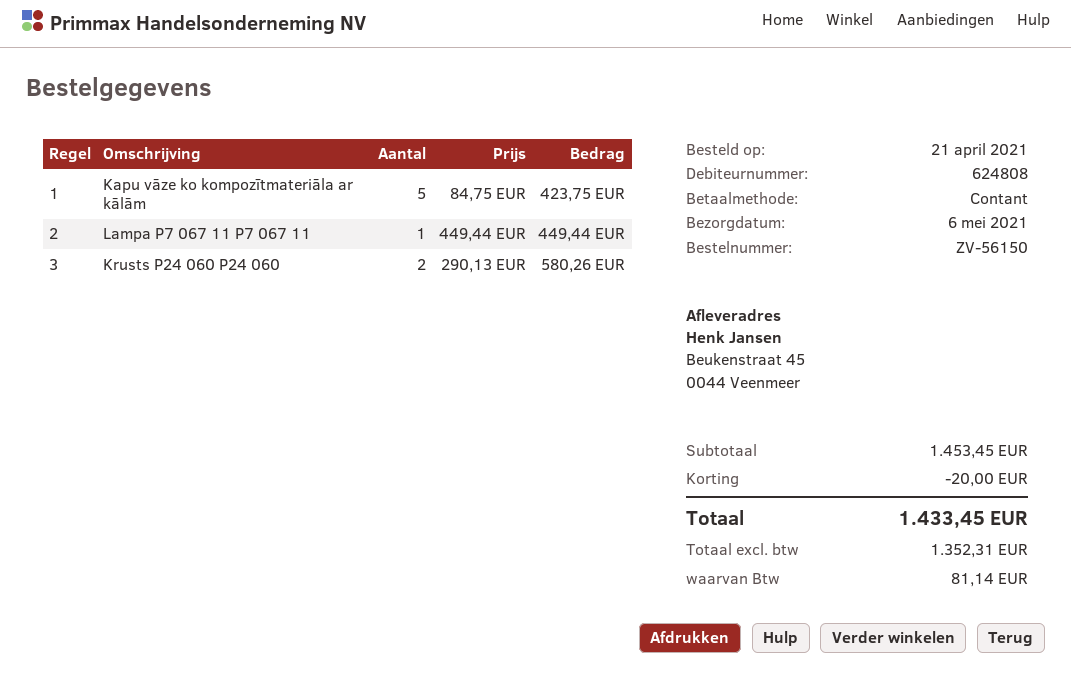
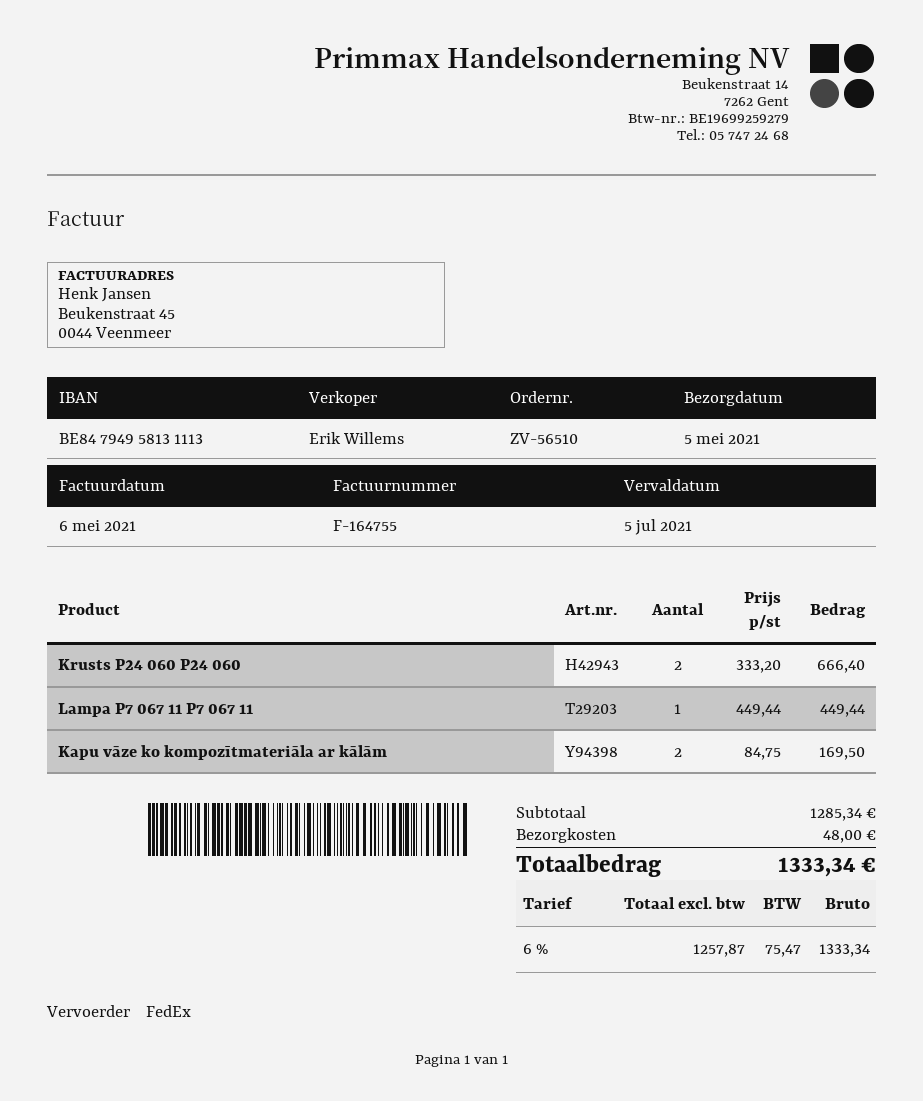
order number: ZV-56150 -> ZV-56510
delivery date: 2021-05-06 -> 2021-05-05
Kapu vāze ko kompozītmateriāla ar kālām: 5 x 84.75 = 423.75 -> 2 x 84.75 = 169.50
Krusts P24 060 P24 060: 2 x 290.13 = 580.26 -> 2 x 333.20 = 666.40
subtotal: 1453.45 -> 1285.34
discount: 20.00 -> none
shipping: none -> 48.00
net: 1352.31 -> 1257.87
tax: 81.14 -> 75.47
total: 1433.45 -> 1333.34

